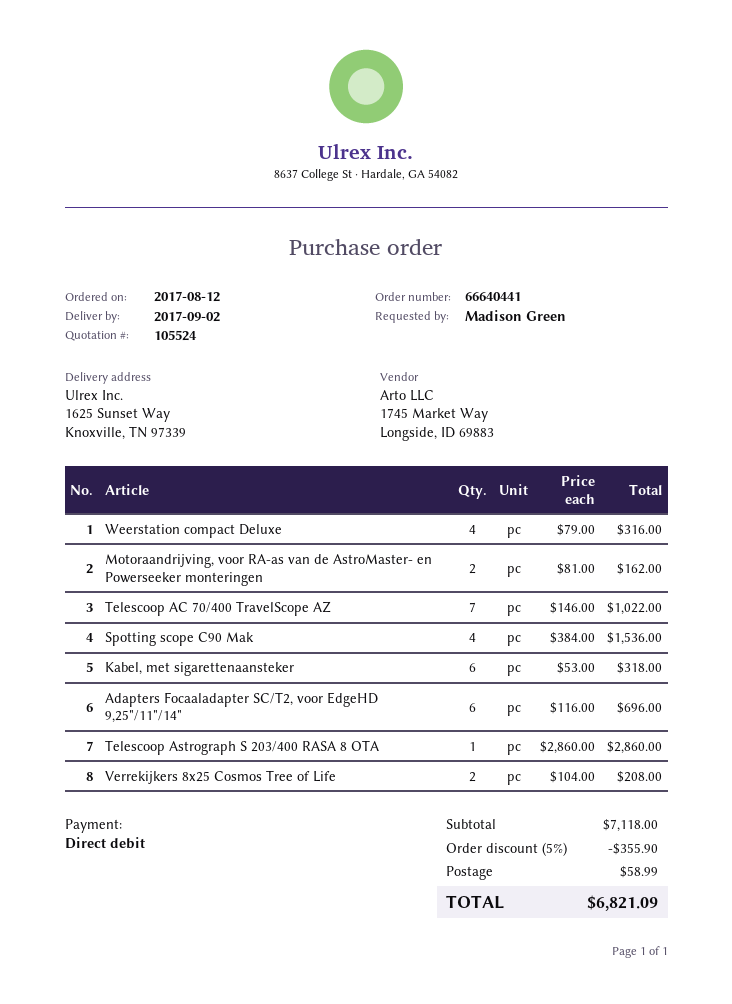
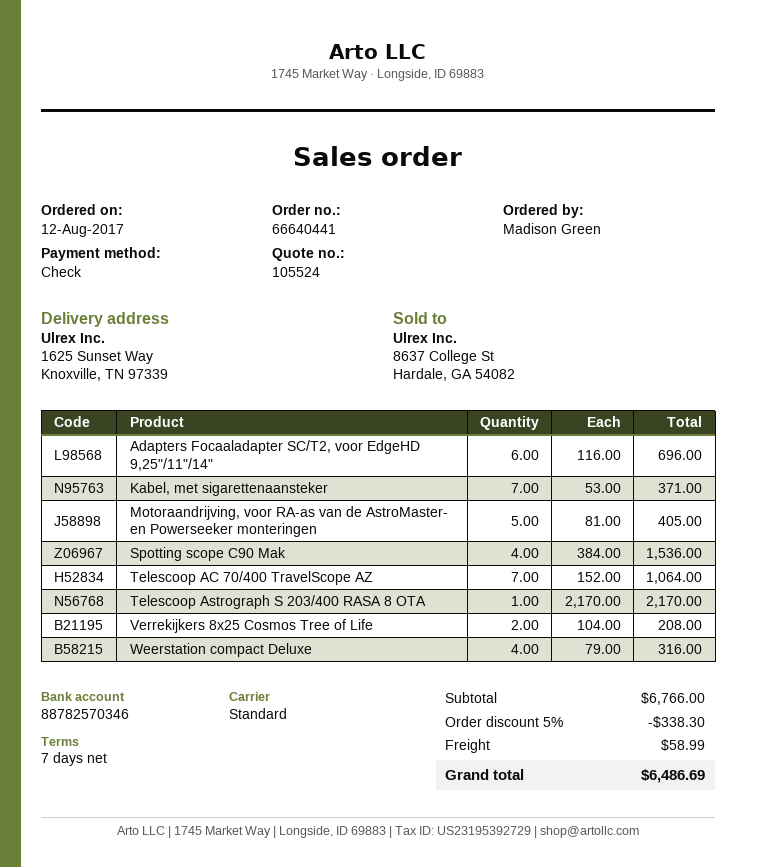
payment method: direct debit -> cheque
Motoraandrijving, voor RA-as van de AstroMaster- en Powerseeker monteringen: 2 x 81.00 = 162.00 -> 5 x 81.00 = 405.00
Telescoop AC 70/400 TravelScope AZ: 7 x 146.00 = 1022.00 -> 7 x 152.00 = 1064.00
Kabel, met sigarettenaansteker: 6 x 53.00 = 318.00 -> 7 x 53.00 = 371.00
Telescoop Astrograph S 203/400 RASA 8 OTA: 1 x 2860.00 = 2860.00 -> 1 x 2170.00 = 2170.00
subtotal: 7118.00 -> 6766.00
discount: 5% = 355.90 -> 5% = 338.30
total: 6821.09 -> 6486.69

